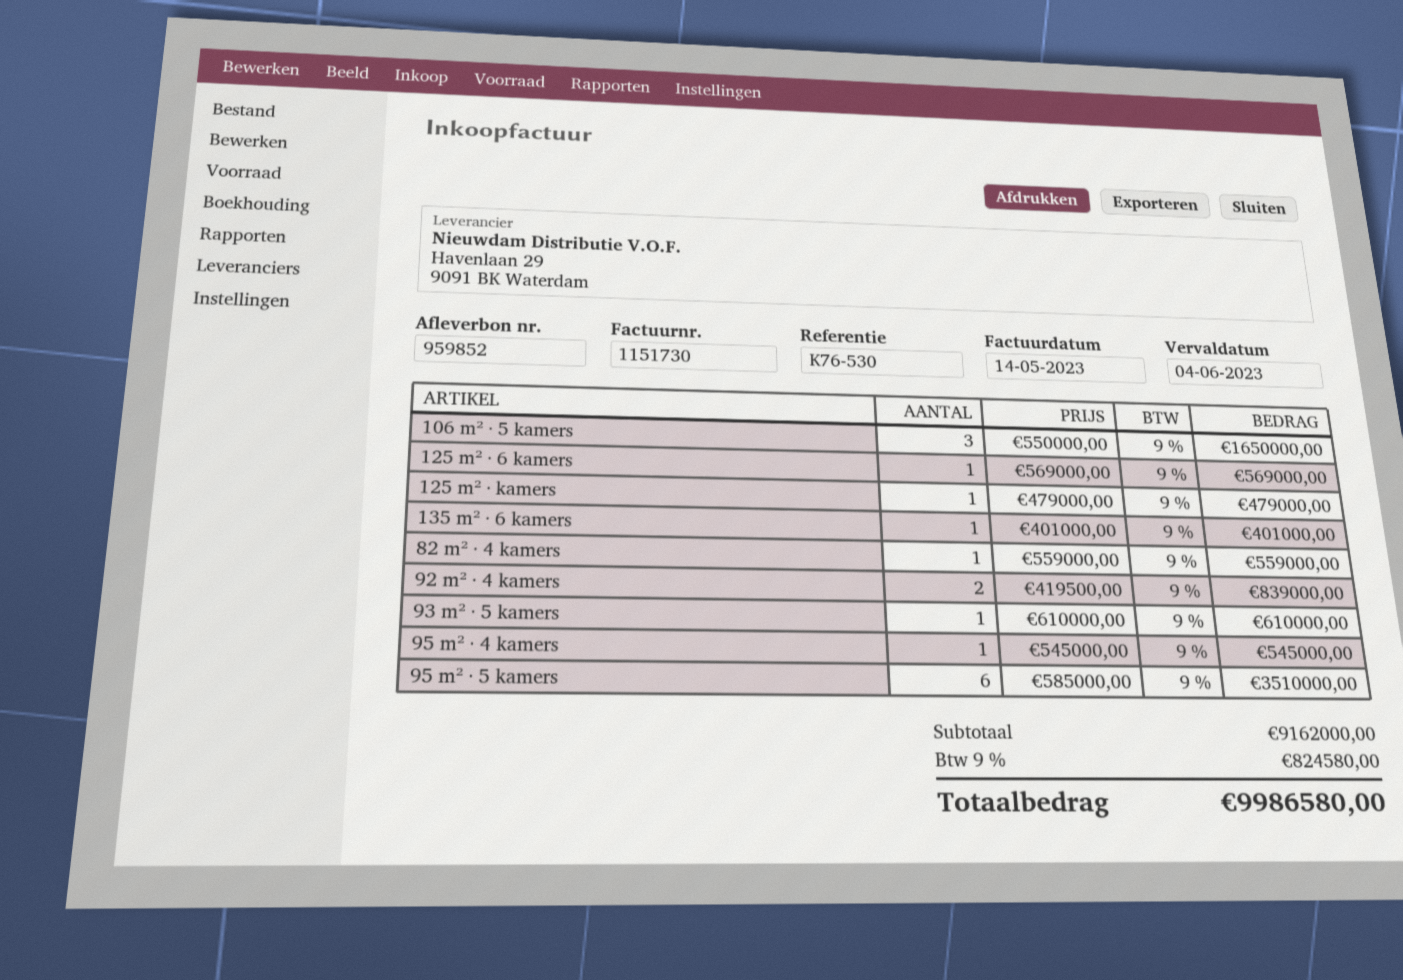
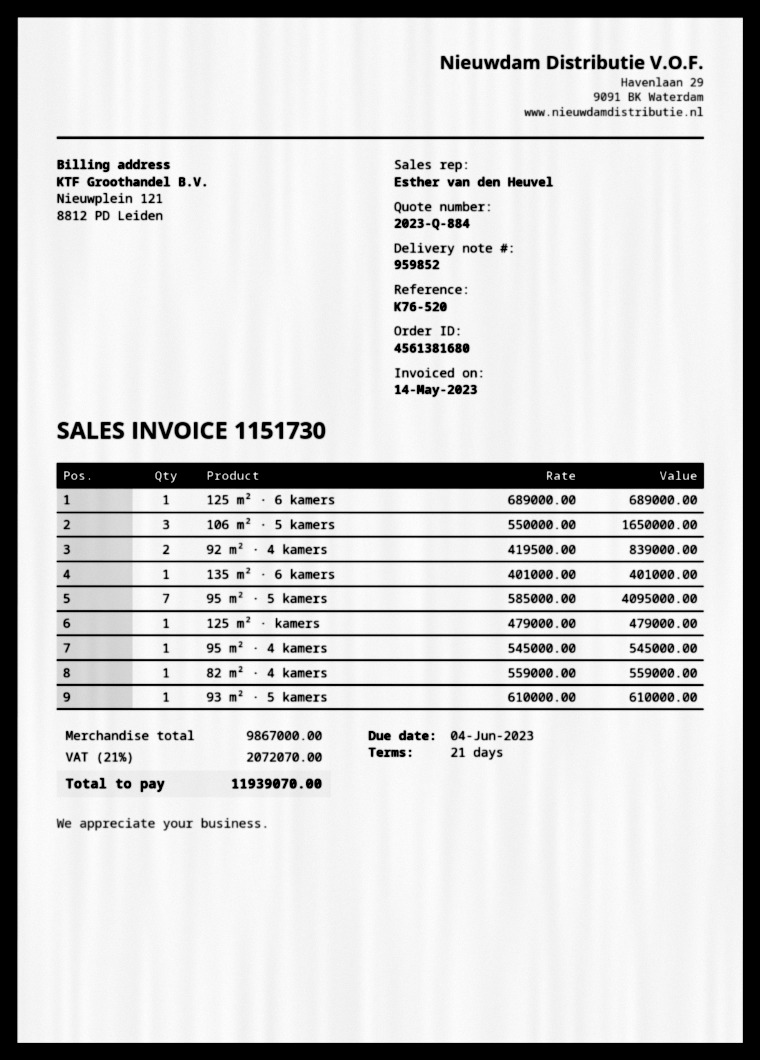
reference: K76-530 -> K76-520
125 m² · 6 kamers: 1 x 569000.00 = 569000.00 -> 1 x 689000.00 = 689000.00
95 m² · 5 kamers: 6 x 585000.00 = 3510000.00 -> 7 x 585000.00 = 4095000.00
subtotal: 9162000.00 -> 9867000.00
tax: 9% = 824580.00 -> 21% = 2072070.00
total: 9986580.00 -> 11939070.00

